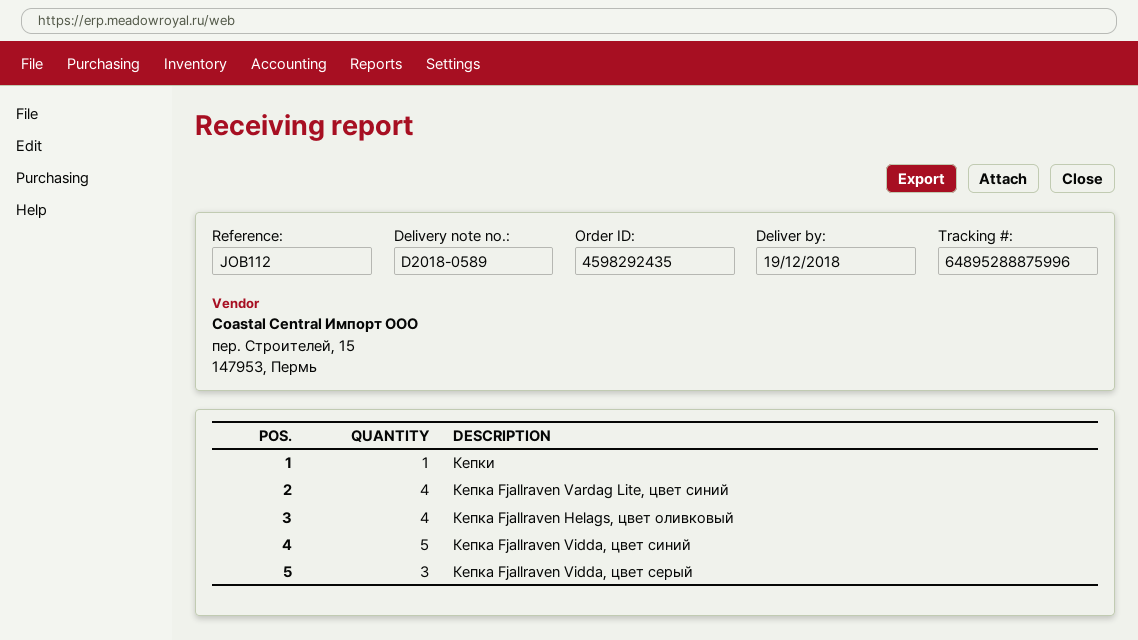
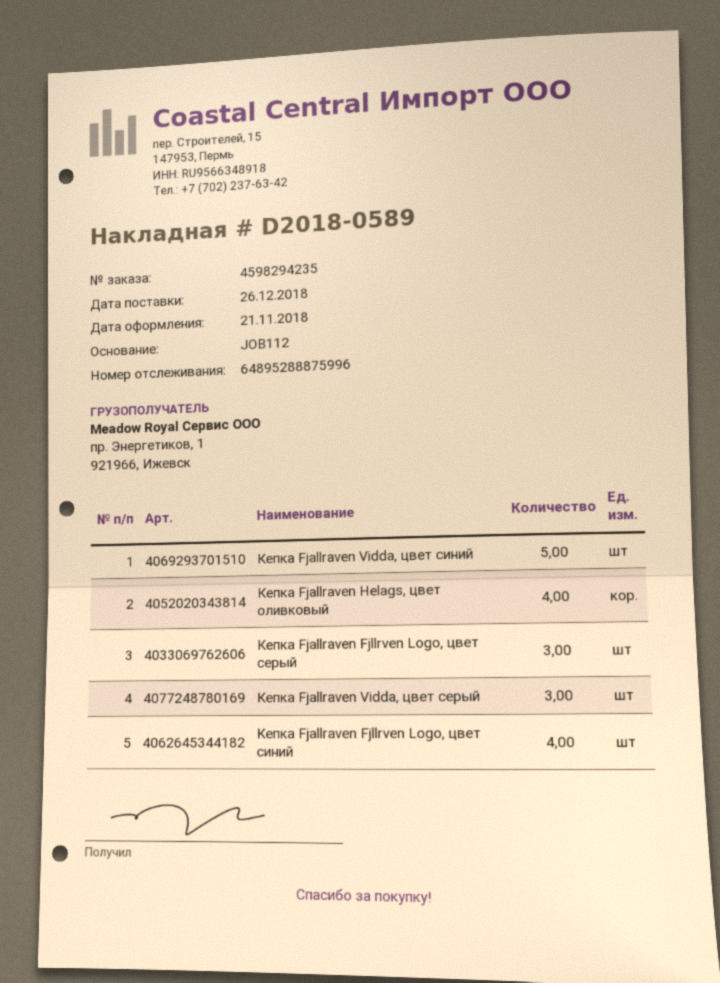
order number: 4598292435 -> 4598294235
delivery date: 2018-12-19 -> 2018-12-26
Кепки: 1 -> none
Кепка Fjallraven Vardag Lite, цвет синий: 4 -> none
Кепка Fjallraven Fjllrven Logo, цвет серый: none -> 3
Кепка Fjallraven Fjllrven Logo, цвет синий: none -> 4

